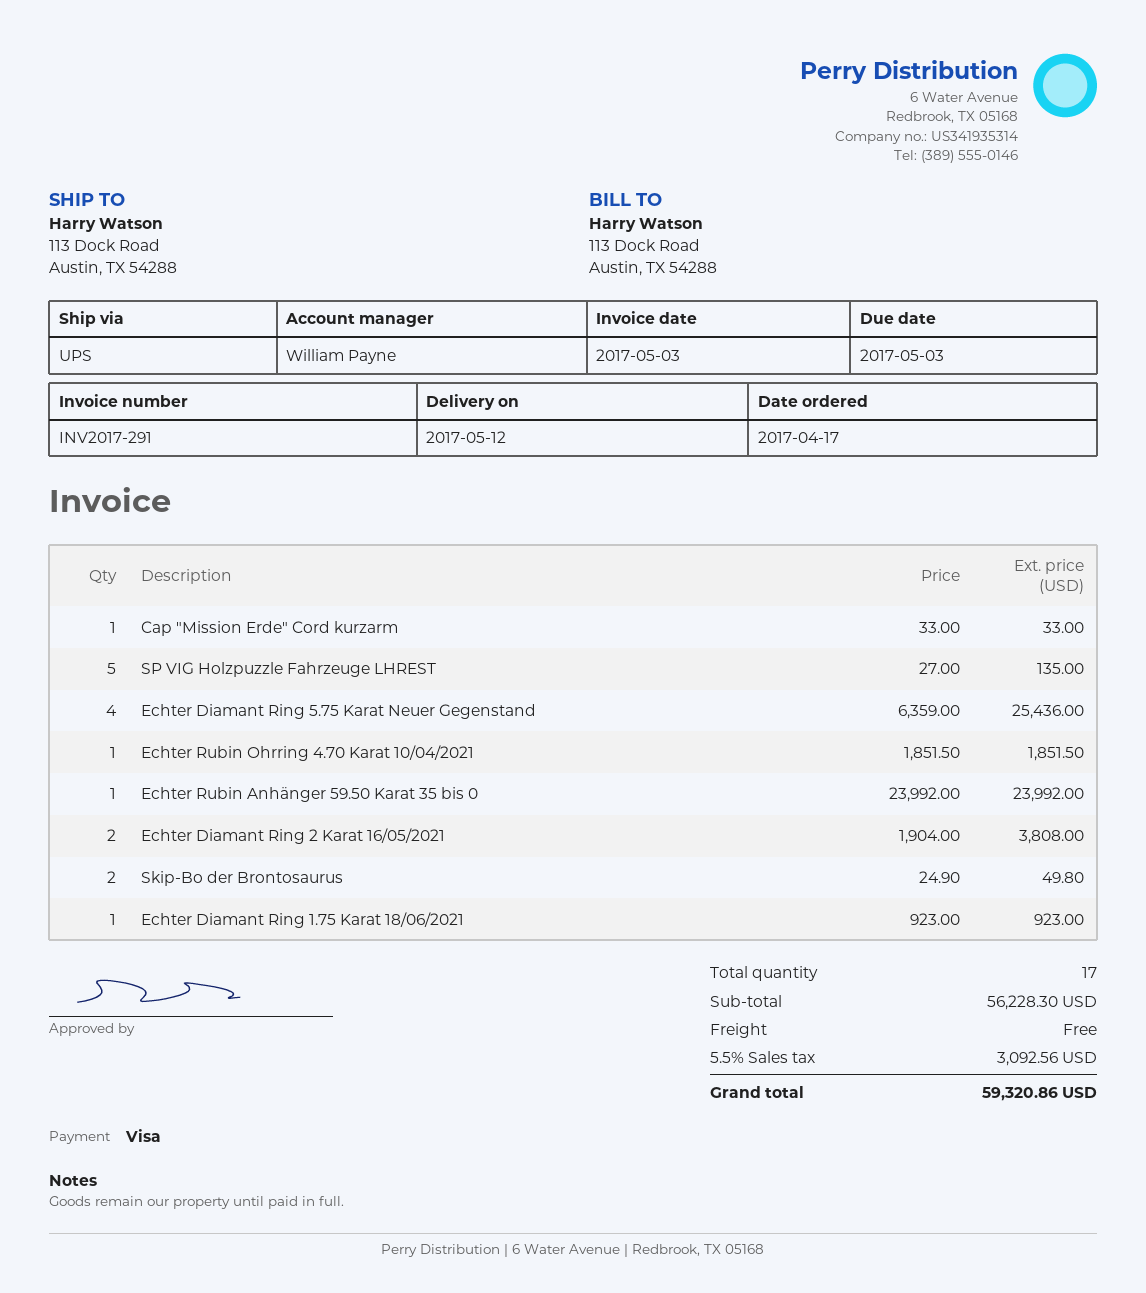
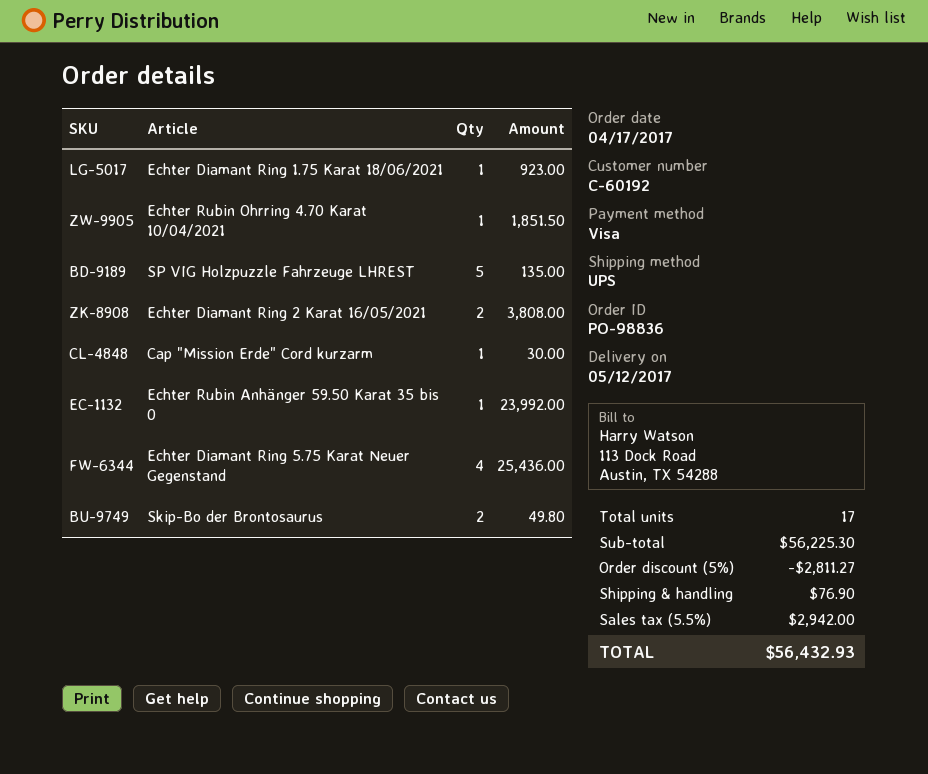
Cap "Mission Erde" Cord kurzarm: 1 for 33.00 -> 1 for 30.00
subtotal: 56228.30 -> 56225.30
discount: none -> 5% = 2811.27
shipping: 0.00 -> 76.90
tax: 5.5% = 3092.56 -> 5.5% = 2942.00
total: 59320.86 -> 56432.93

